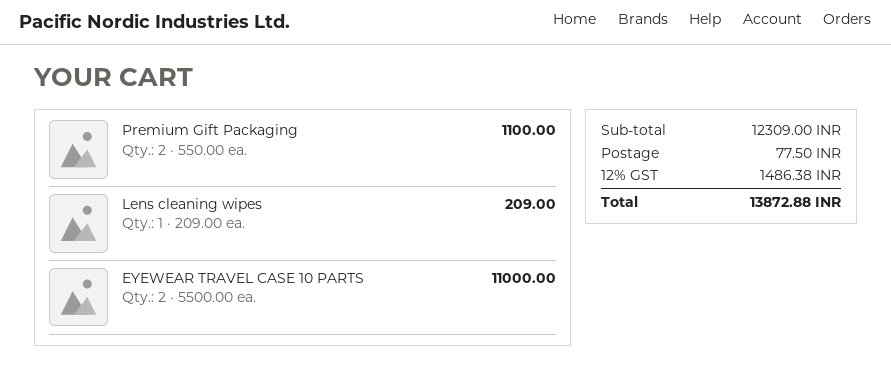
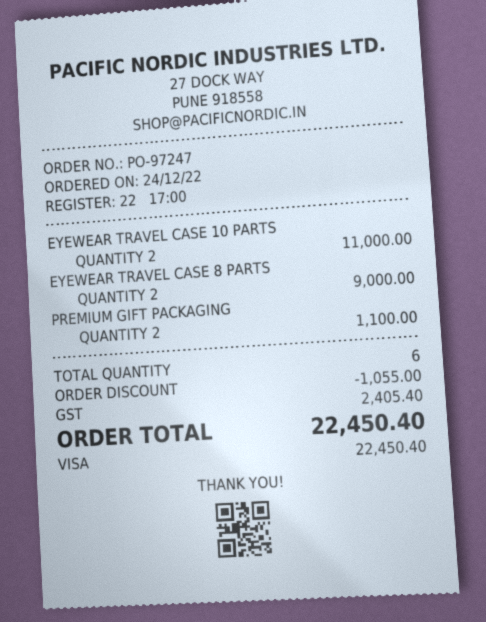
Lens cleaning wipes: 1 for 209.00 -> none
EYEWEAR TRAVEL CASE 8 PARTS: none -> 2 for 9000.00
discount: none -> 1055.00
shipping: 77.50 -> none
tax: 1486.38 -> 2405.40
total: 13872.88 -> 22450.40

